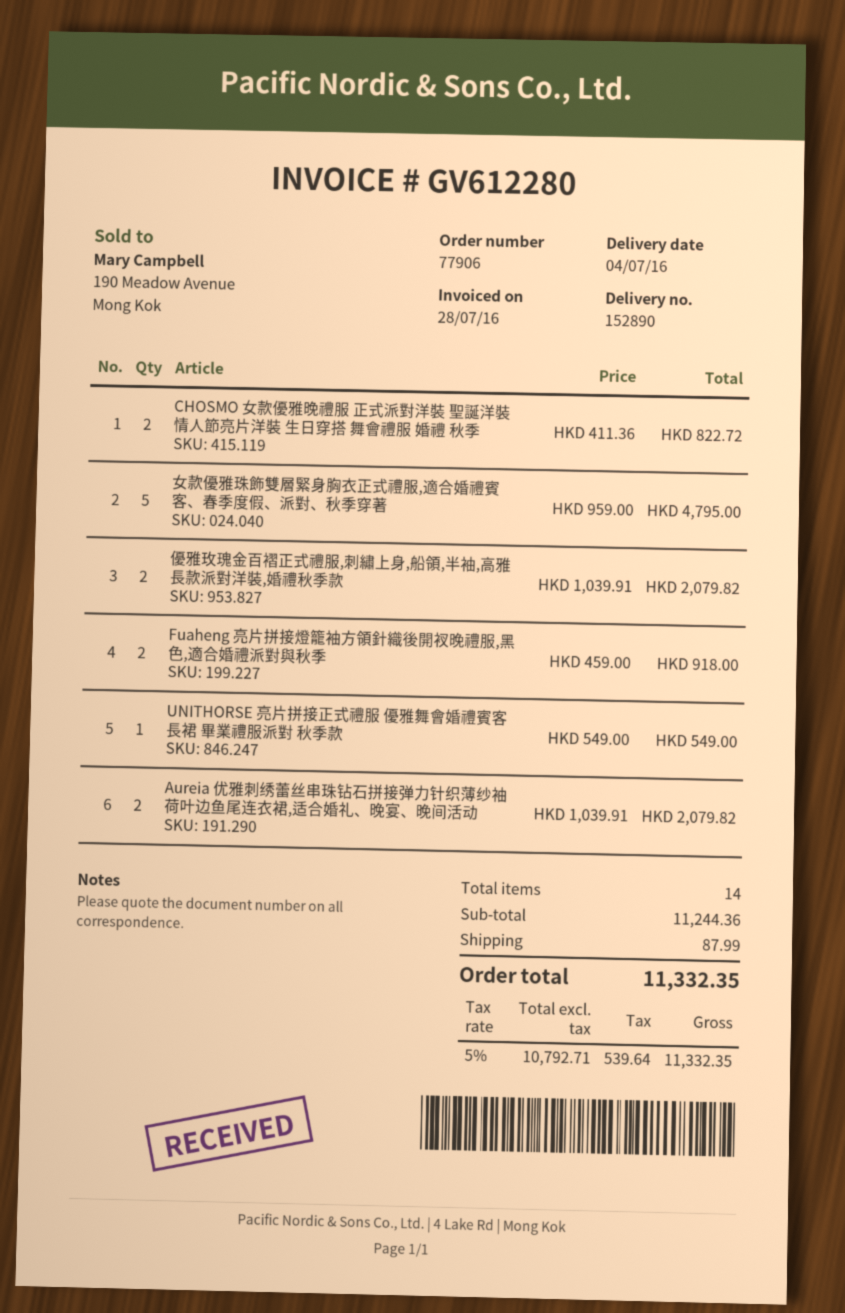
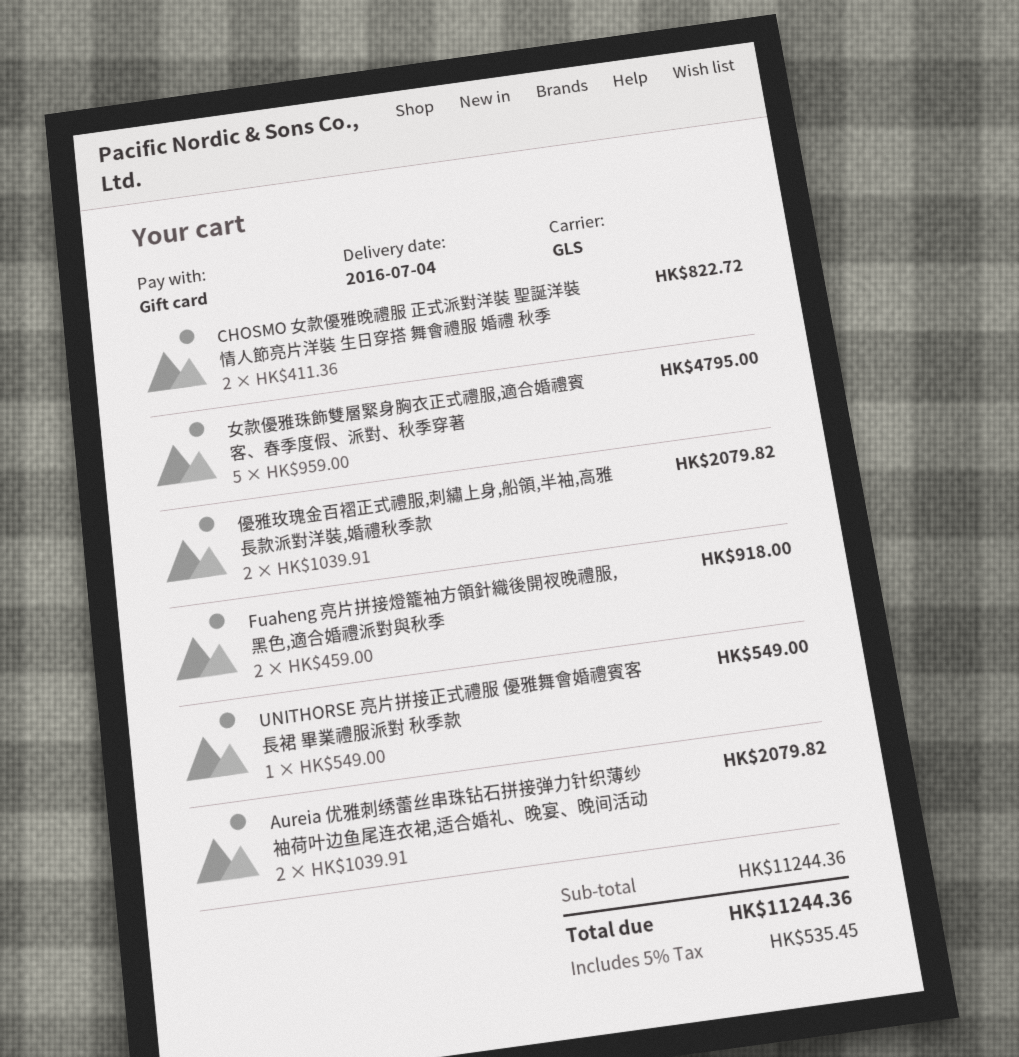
shipping: 87.99 -> none
tax: 5% = 539.64 -> 5% = 535.45
total: 11332.35 -> 11244.36

